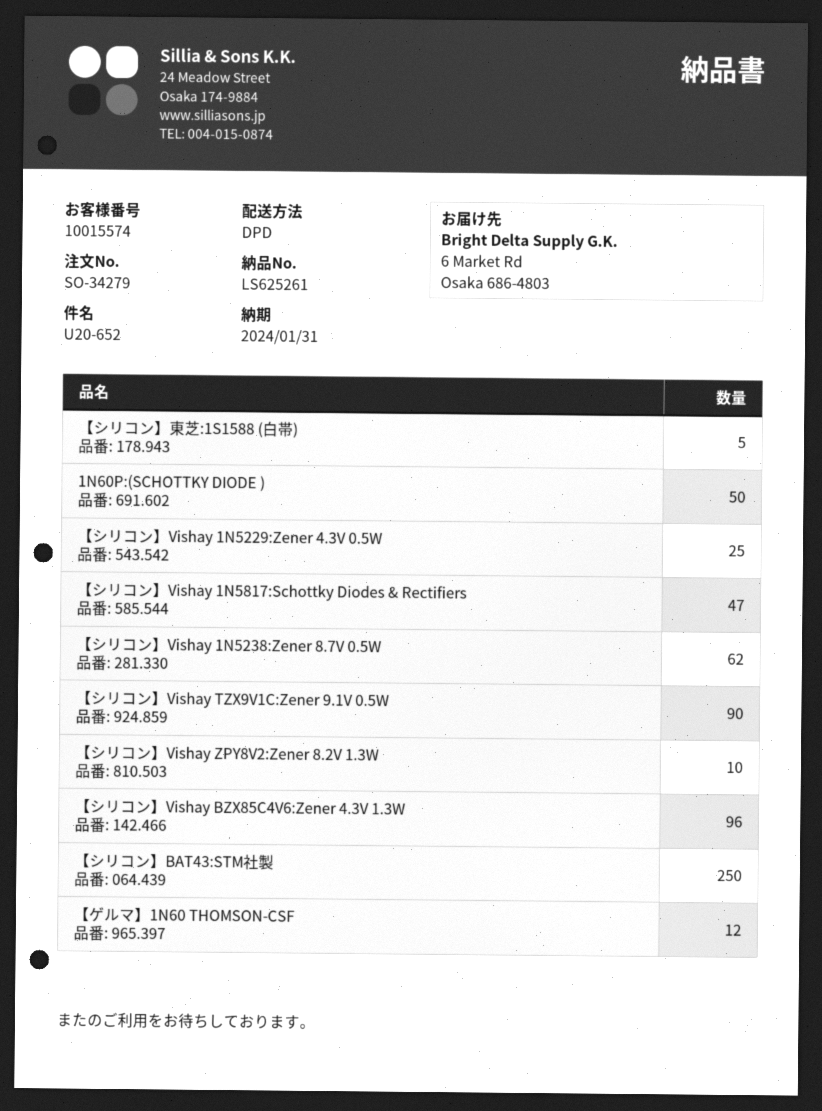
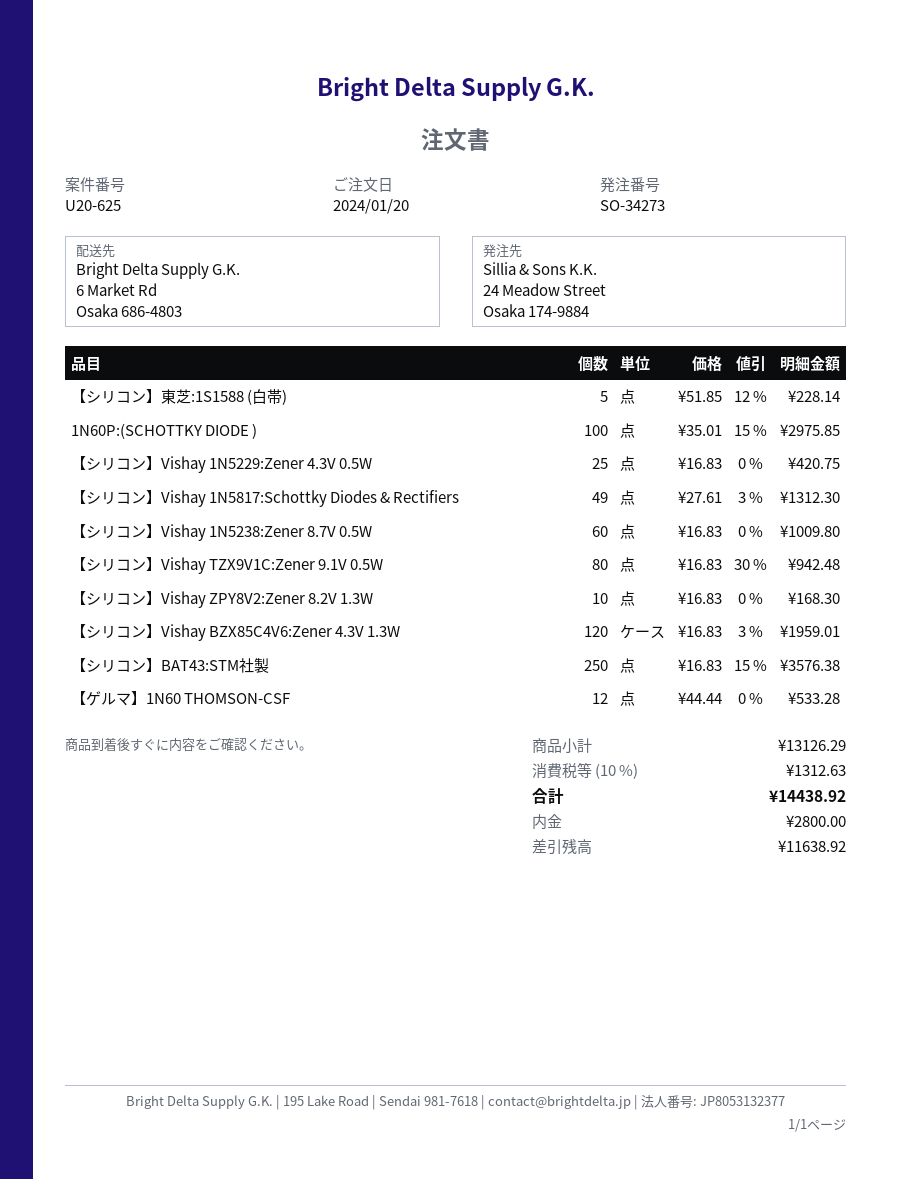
order number: SO-34279 -> SO-34273
reference: U20-652 -> U20-625
1N60P:(SCHOTTKY DIODE ): 50 -> 100
【シリコン】Vishay 1N5817:Schottky Diodes & Rectifiers: 47 -> 49
【シリコン】Vishay 1N5238:Zener 8.7V 0.5W: 62 -> 60
【シリコン】Vishay TZX9V1C:Zener 9.1V 0.5W: 90 -> 80
【シリコン】Vishay BZX85C4V6:Zener 4.3V 1.3W: 96 -> 120

